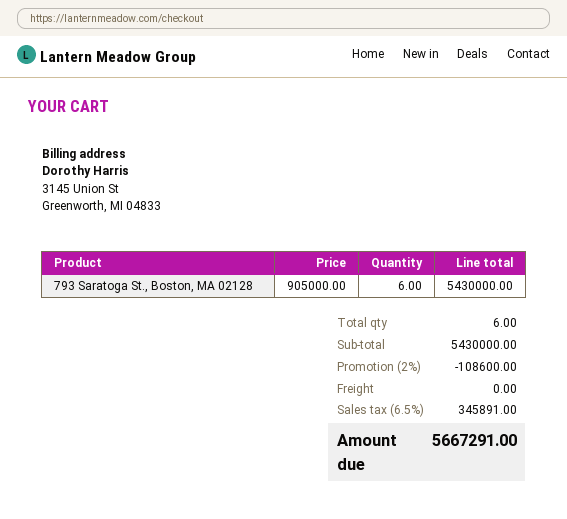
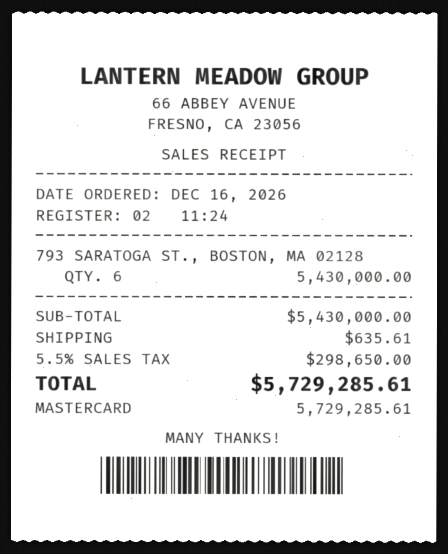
discount: 2% = 108600.00 -> none
shipping: 0.00 -> 635.61
tax: 6.5% = 345891.00 -> 5.5% = 298650.00
total: 5667291.00 -> 5729285.61

